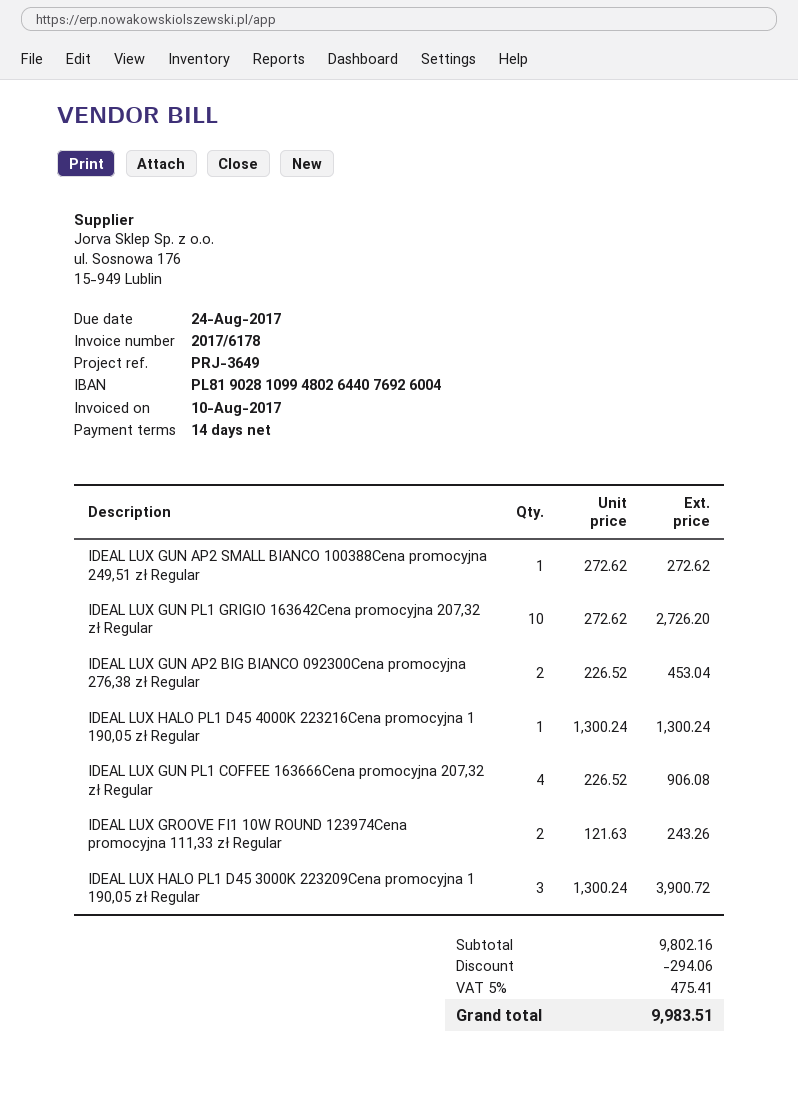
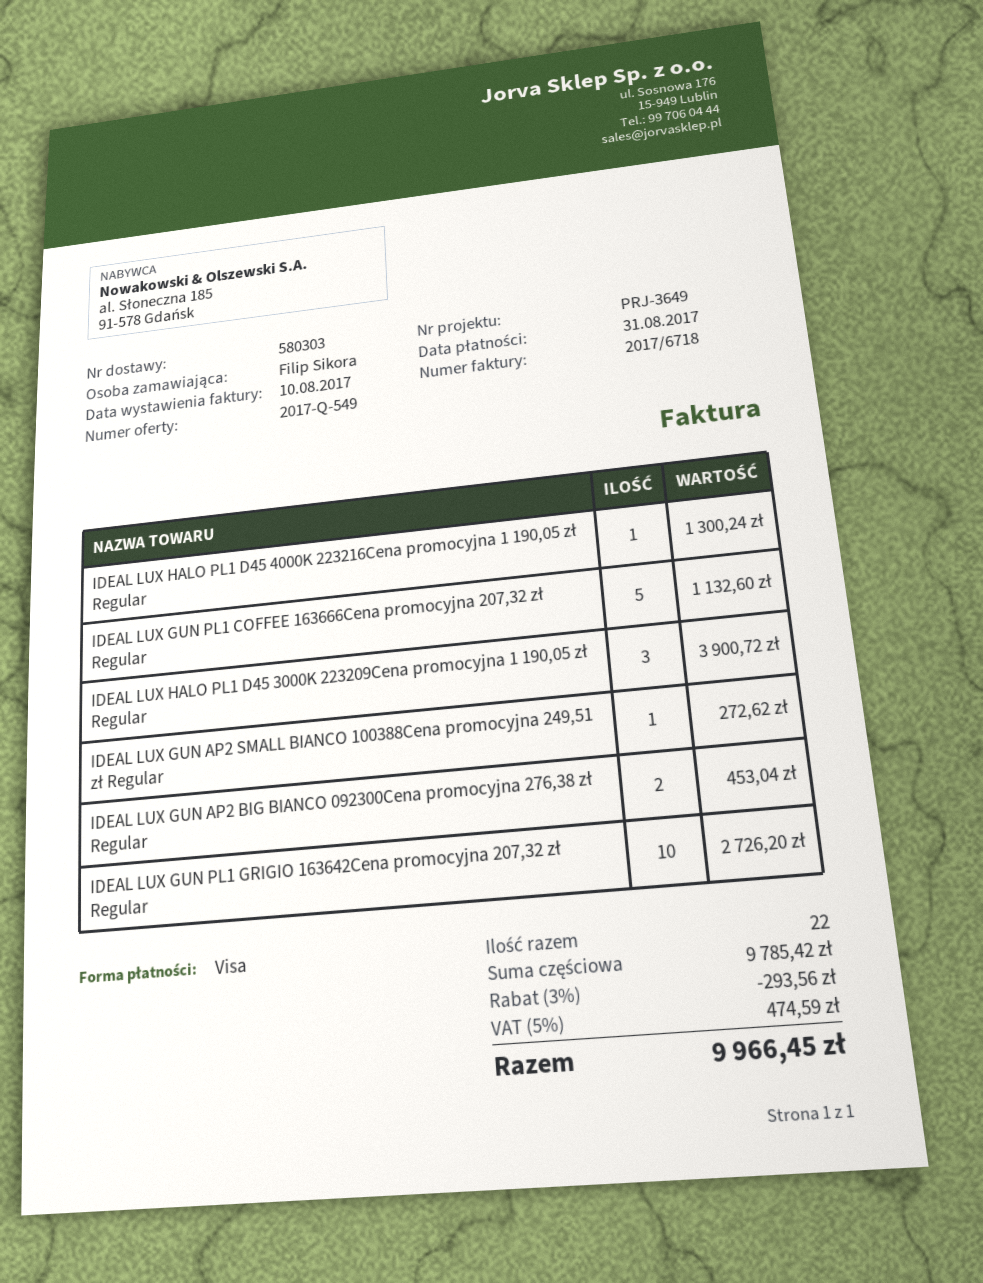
invoice number: 2017/6178 -> 2017/6718
due date: 2017-08-24 -> 2017-08-31
IDEAL LUX GUN PL1 COFFEE 163666Cena promocyjna 207,32 zł Regular: 4 for 906.08 -> 5 for 1132.60
IDEAL LUX GROOVE FI1 10W ROUND 123974Cena promocyjna 111,33 zł Regular: 2 for 243.26 -> none
subtotal: 9802.16 -> 9785.42
discount: 294.06 -> 293.56
tax: 5% = 475.41 -> 5% = 474.59
total: 9983.51 -> 9966.45

